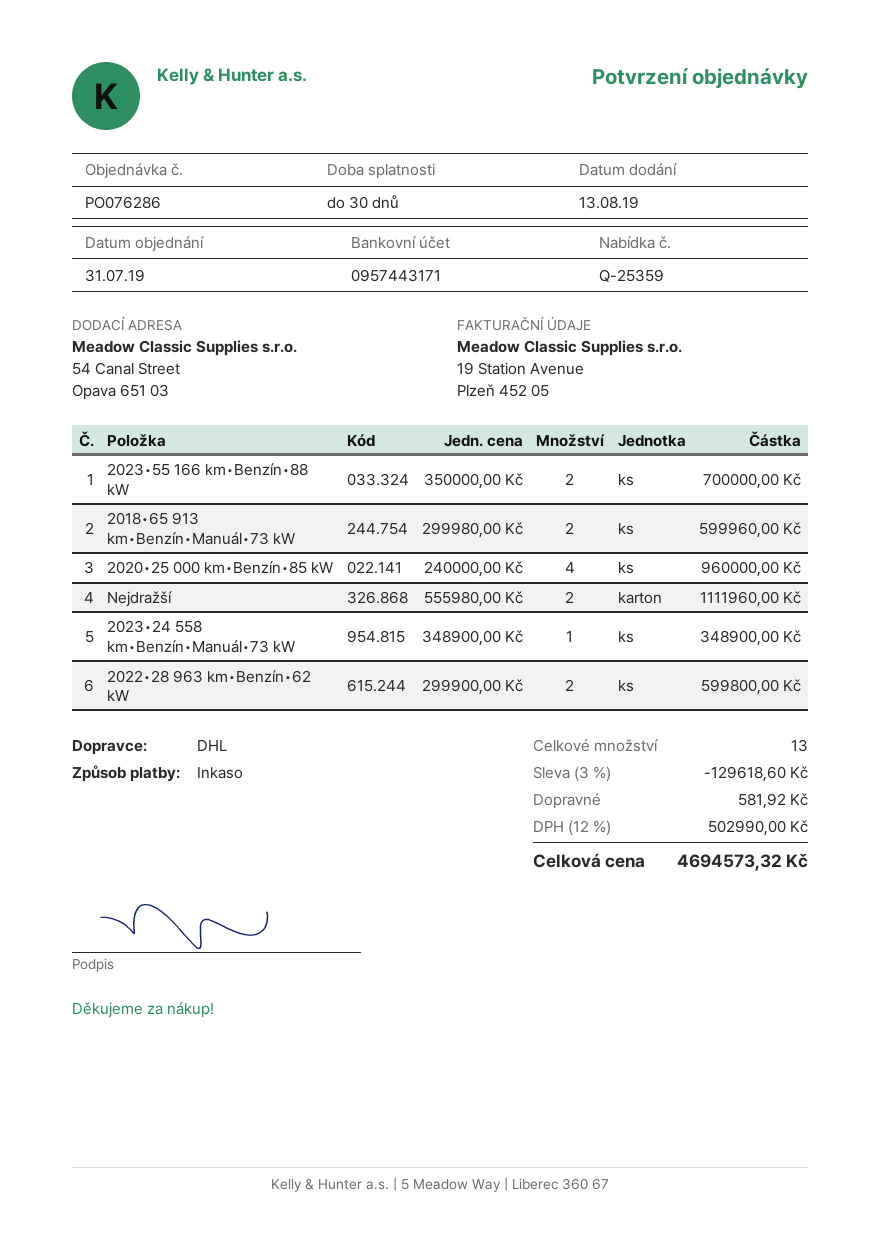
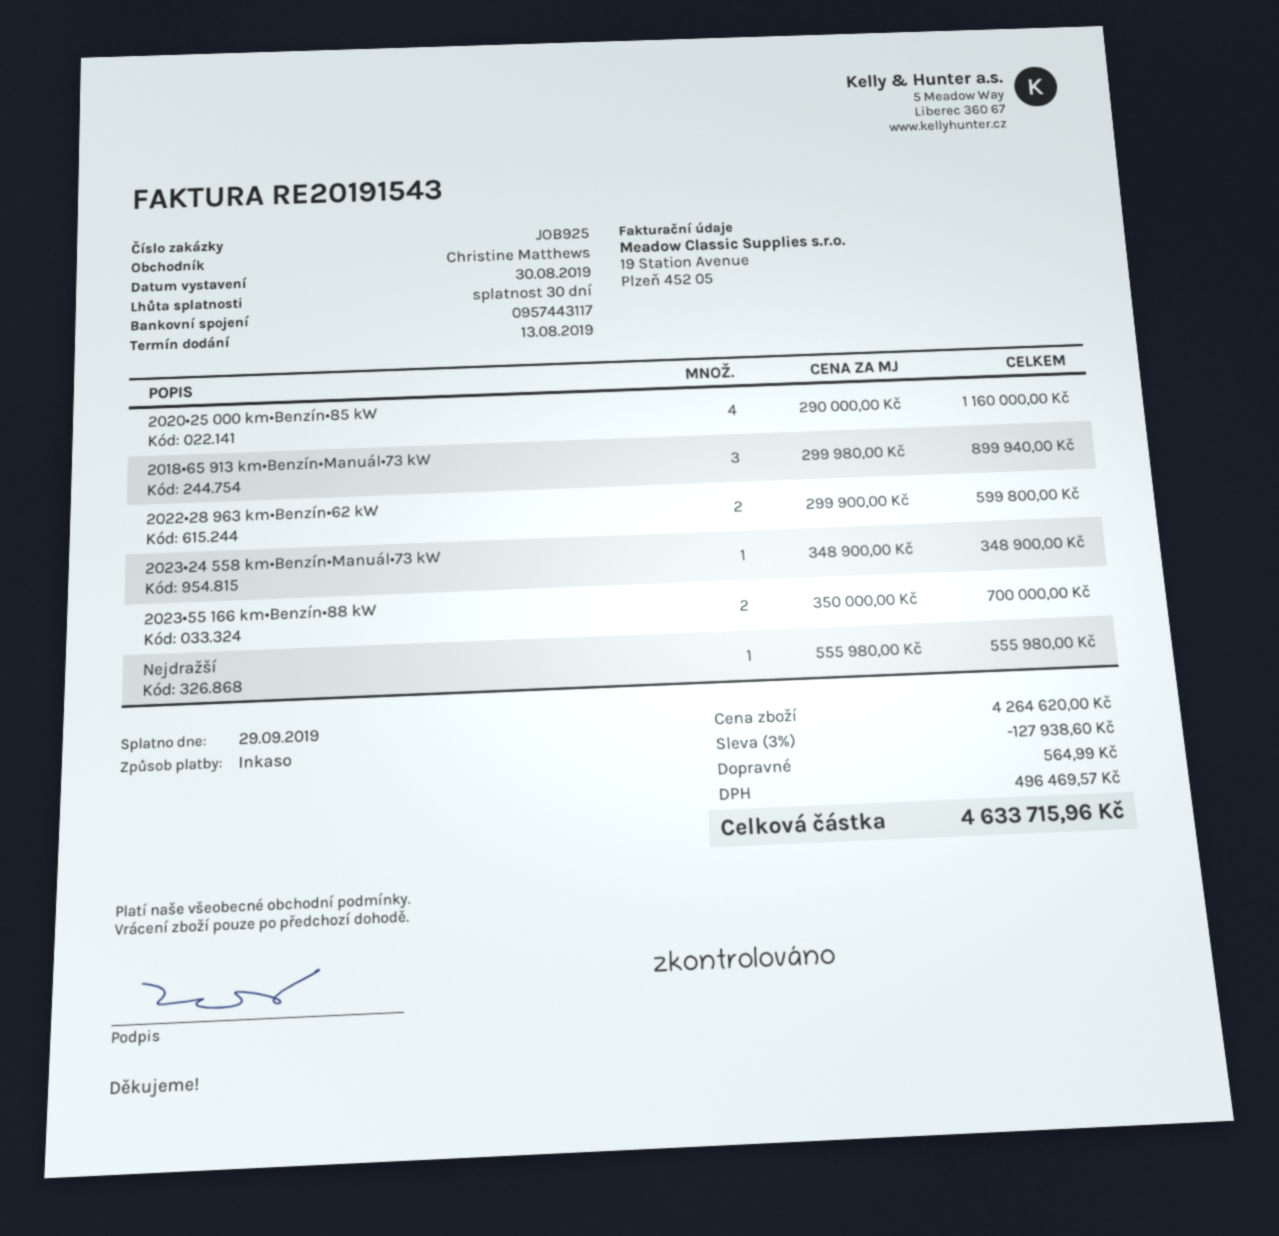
bank account: 0957443171 -> 0957443117
2018•65 913 km•Benzín•Manuál•73 kW: 2 x 299980.00 = 599960.00 -> 3 x 299980.00 = 899940.00
2020•25 000 km•Benzín•85 kW: 4 x 240000.00 = 960000.00 -> 4 x 290000.00 = 1160000.00
Nejdražší: 2 x 555980.00 = 1111960.00 -> 1 x 555980.00 = 555980.00
discount: 3% = 129618.60 -> 3% = 127938.60
shipping: 581.92 -> 564.99
tax: 502990.00 -> 496469.57
total: 4694573.32 -> 4633715.96

